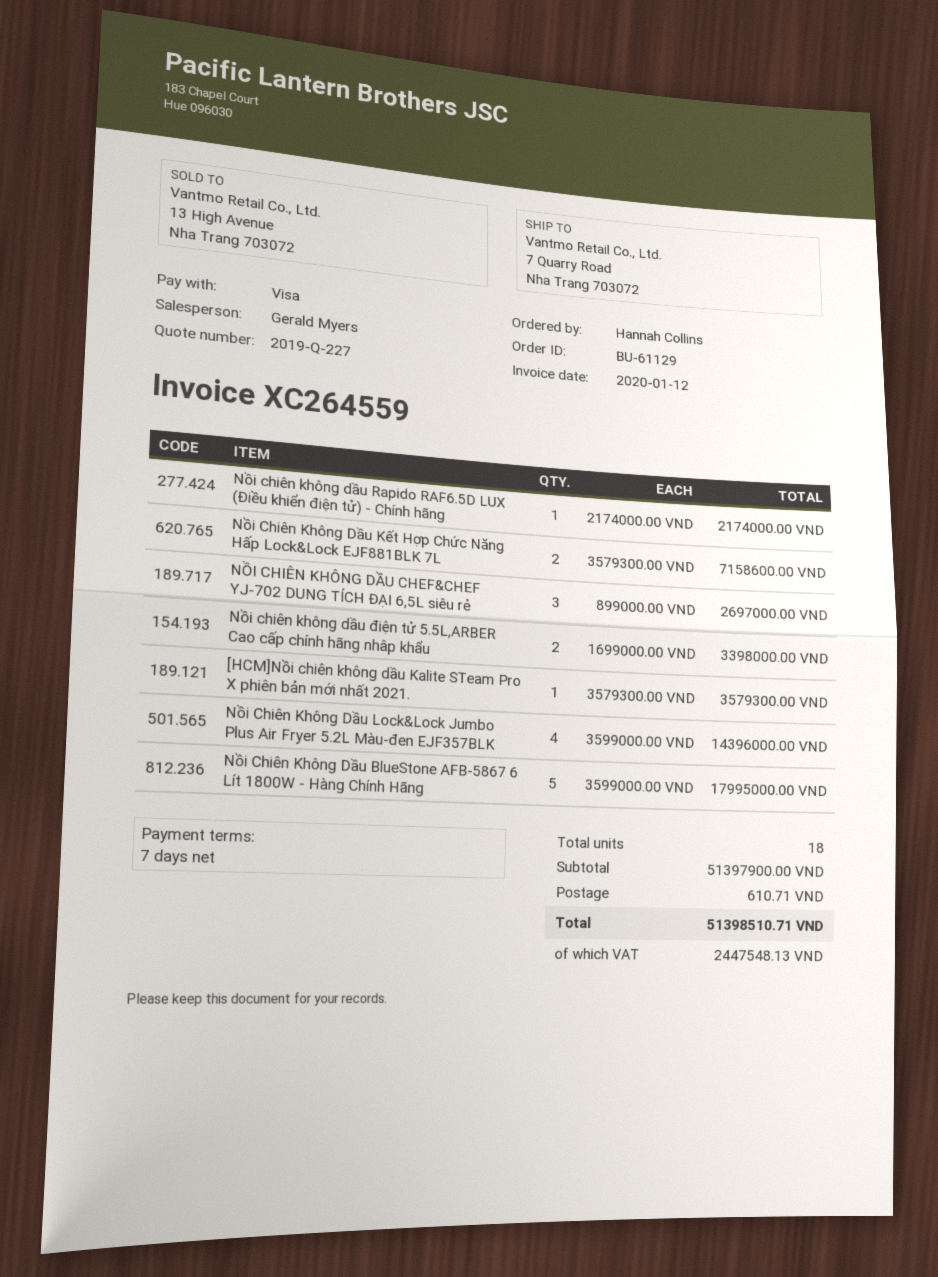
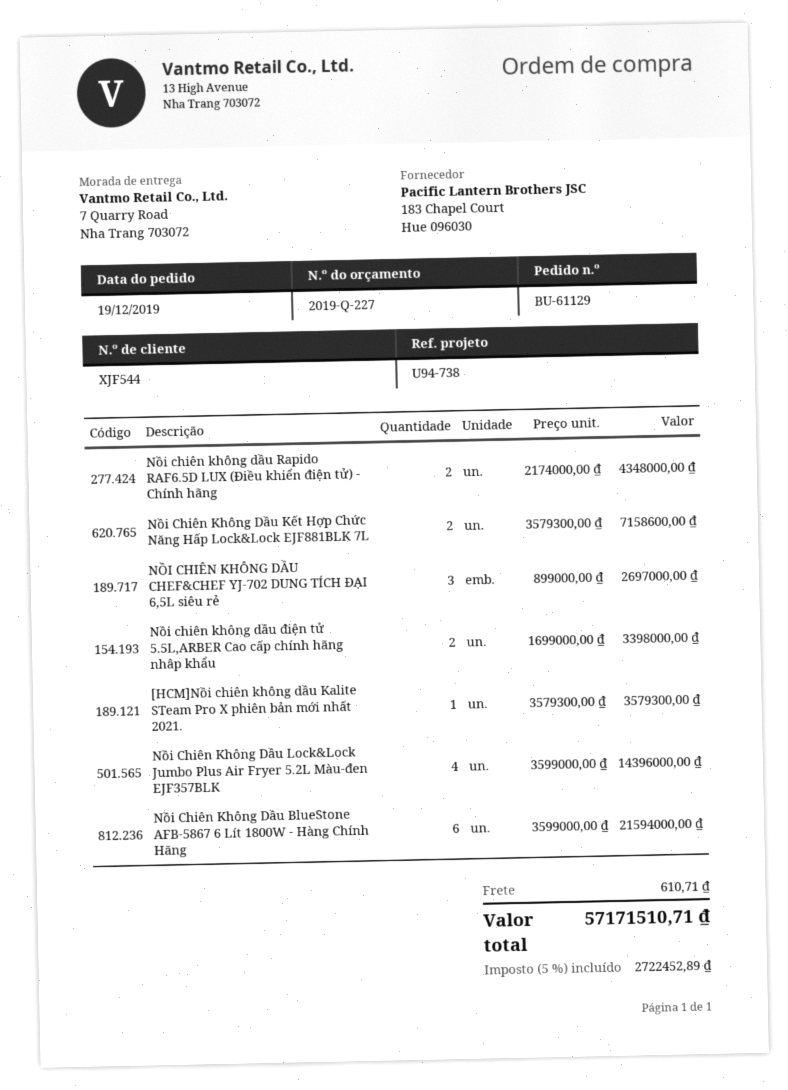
Nồi chiên không dầu Rapido RAF6.5D LUX (Điều khiển điện tử) - Chính hãng: 1 x 2174000.00 = 2174000.00 -> 2 x 2174000.00 = 4348000.00
Nồi Chiên Không Dầu BlueStone AFB-5867 6 Lít 1800W - Hàng Chính Hãng: 5 x 3599000.00 = 17995000.00 -> 6 x 3599000.00 = 21594000.00
tax: 2447548.13 -> 2722452.89
total: 51398510.71 -> 57171510.71

